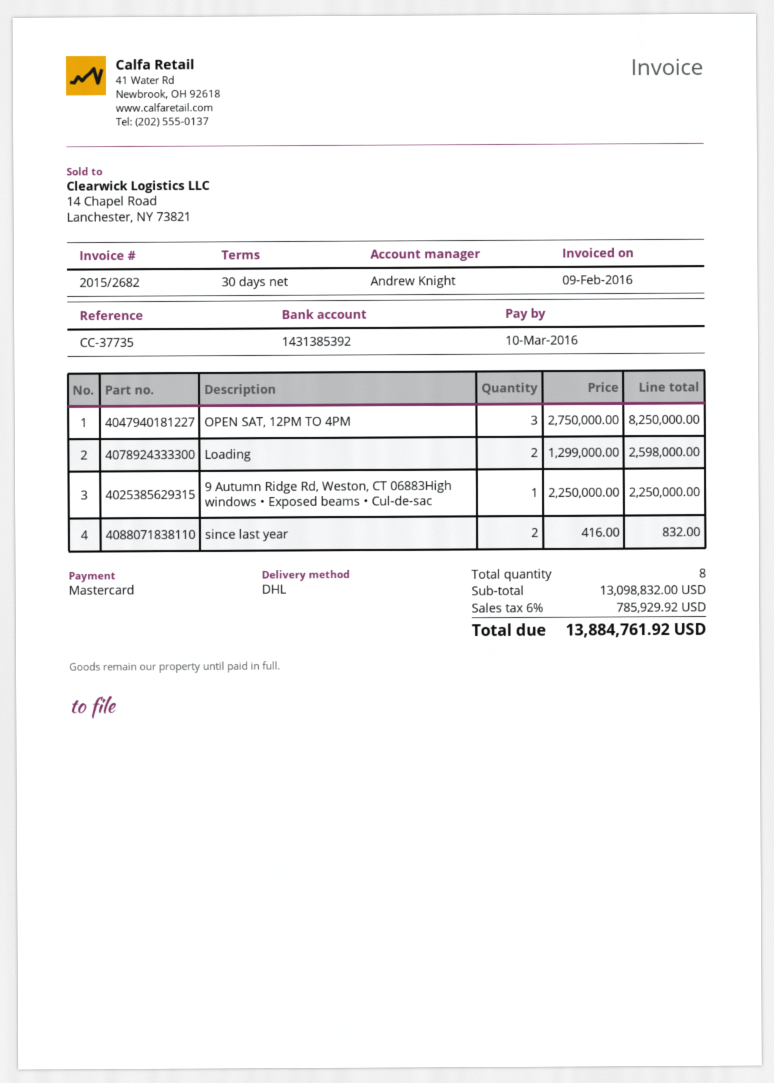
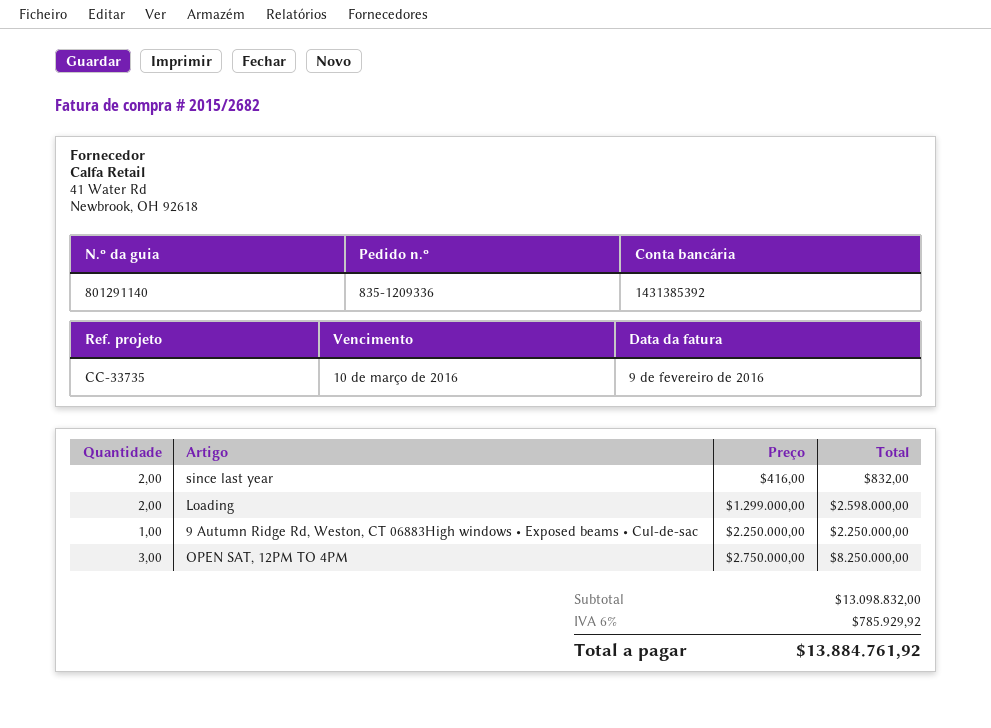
reference: CC-37735 -> CC-33735

